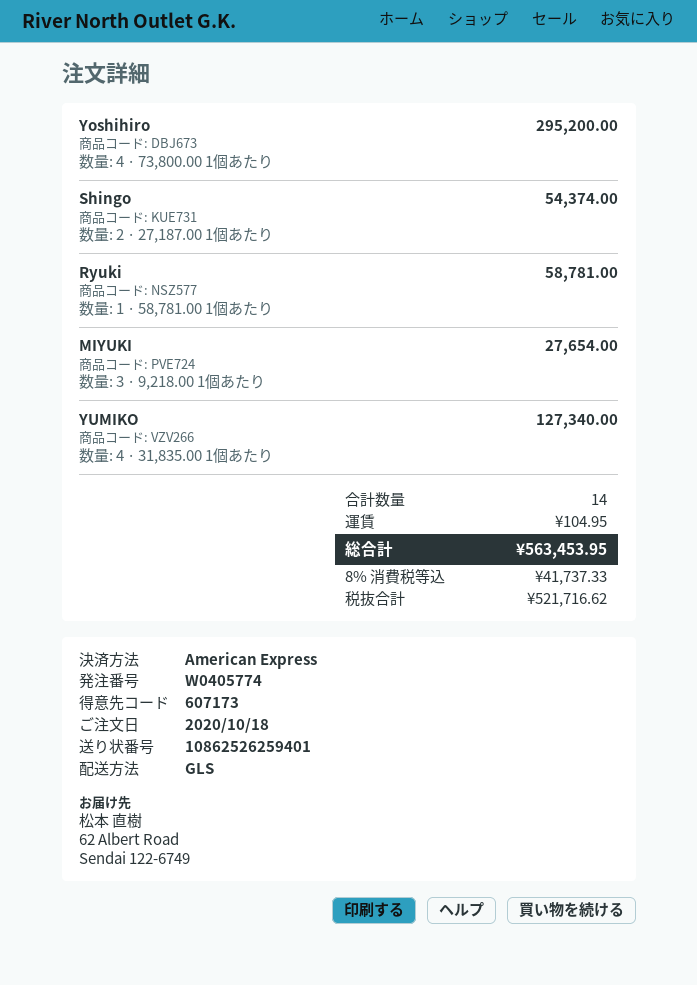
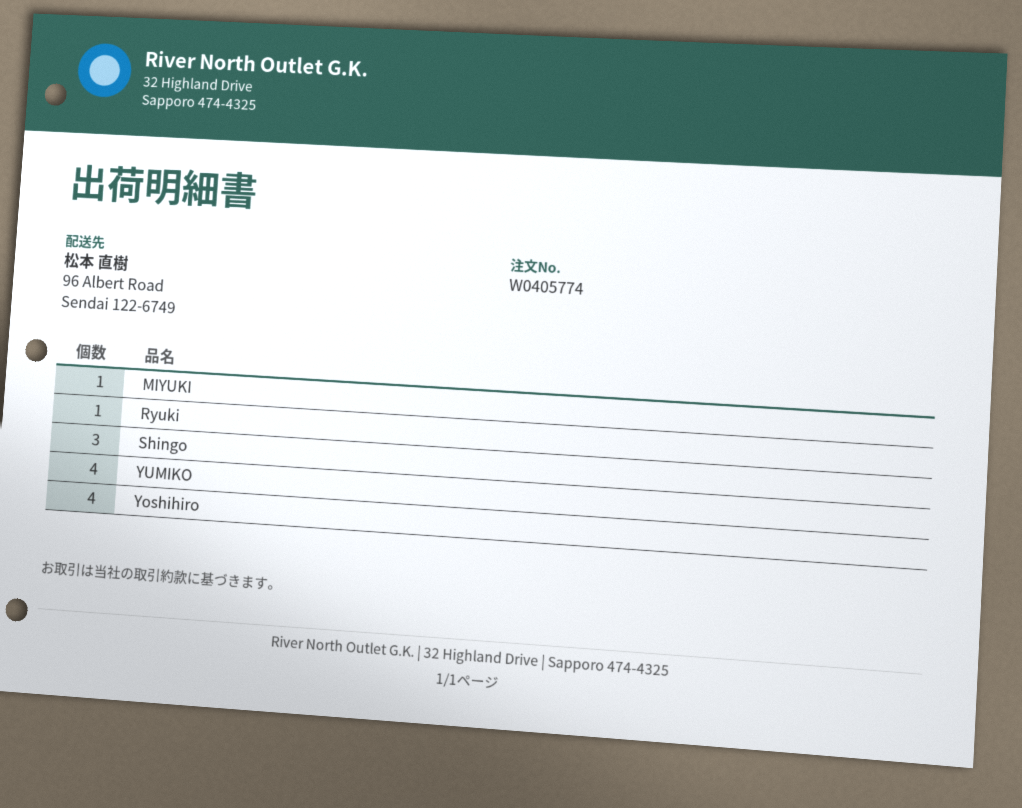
ship to: 62 Albert Road, Sendai 122-6749 -> 96 Albert Road, Sendai 122-6749
Shingo: 2 -> 3
MIYUKI: 3 -> 1

